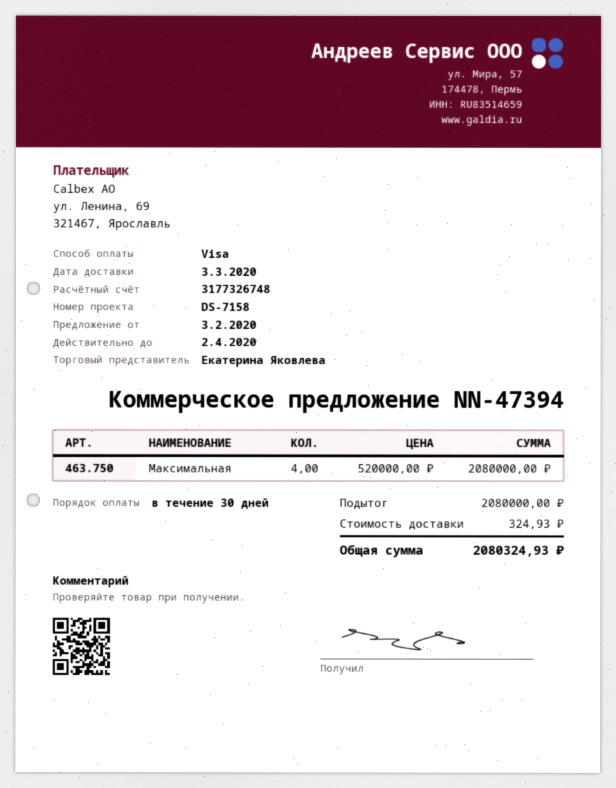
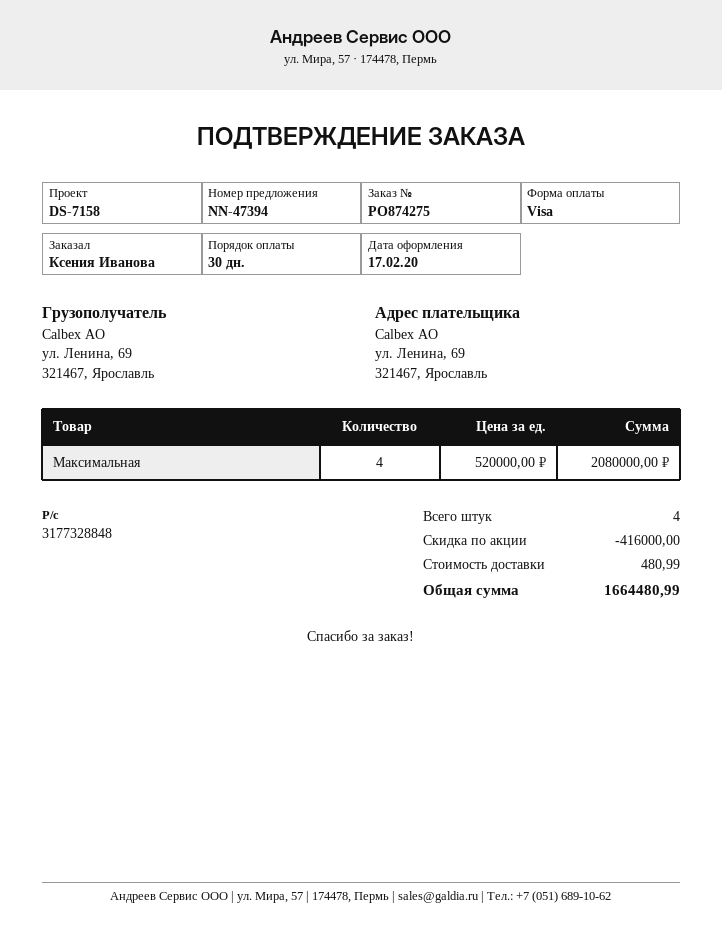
bank account: 3177326748 -> 3177328848
discount: none -> 416000.00
shipping: 324.93 -> 480.99
total: 2080324.93 -> 1664480.99

